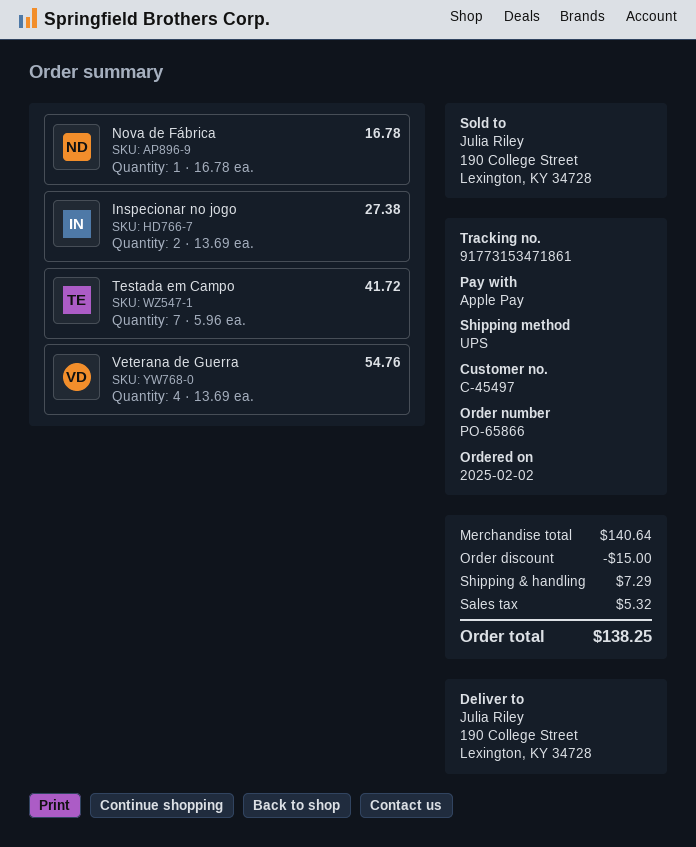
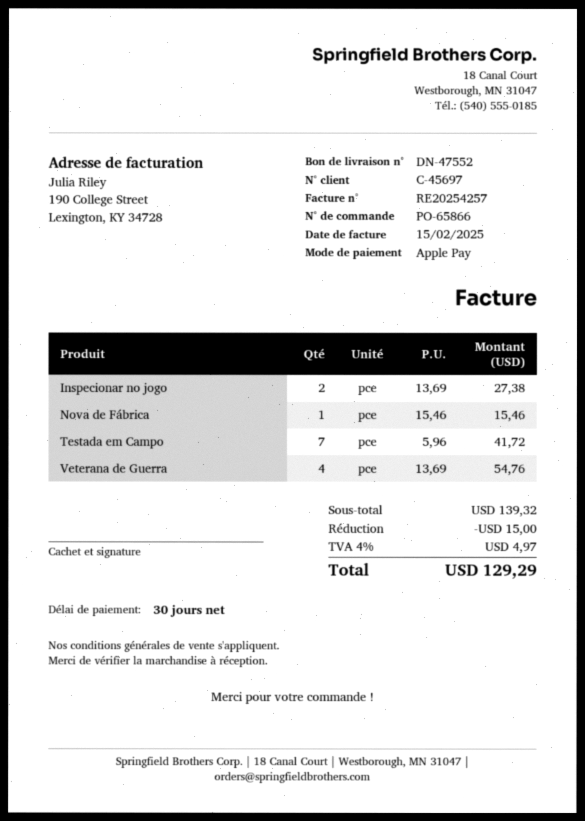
customer number: C-45497 -> C-45697
Nova de Fábrica: 1 x 16.78 = 16.78 -> 1 x 15.46 = 15.46
subtotal: 140.64 -> 139.32
shipping: 7.29 -> none
tax: 5.32 -> 4.97
total: 138.25 -> 129.29

